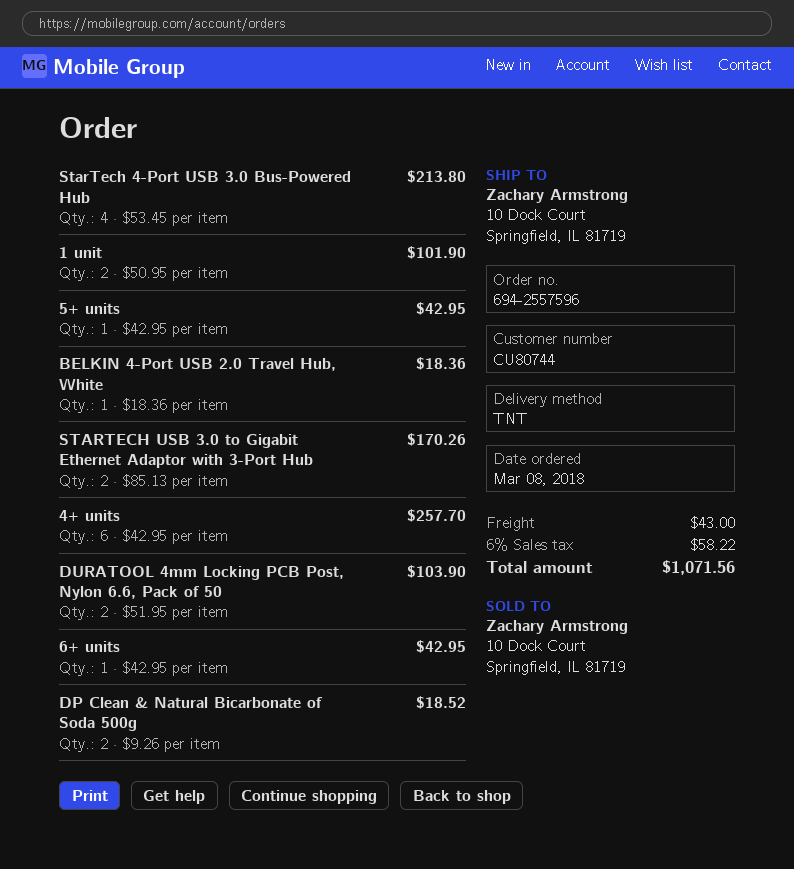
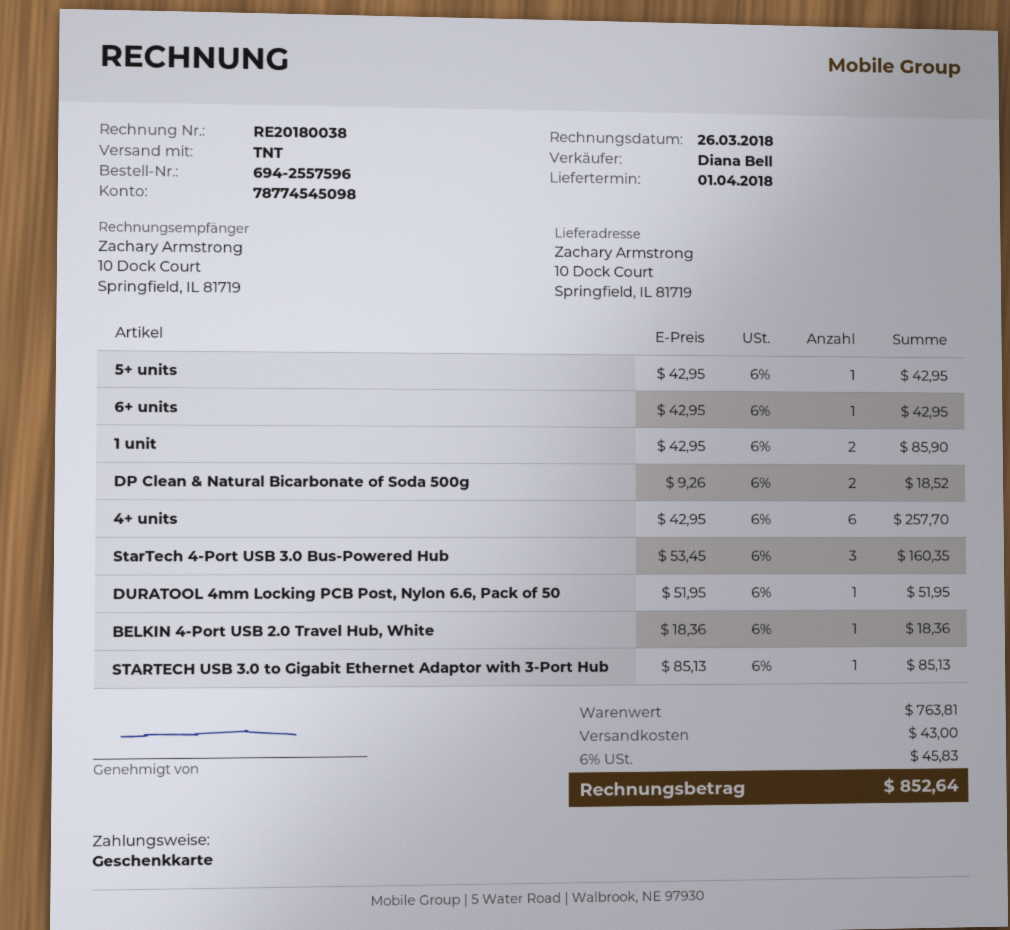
StarTech 4-Port USB 3.0 Bus-Powered Hub: 4 x 53.45 = 213.80 -> 3 x 53.45 = 160.35
1 unit: 2 x 50.95 = 101.90 -> 2 x 42.95 = 85.90
STARTECH USB 3.0 to Gigabit Ethernet Adaptor with 3-Port Hub: 2 x 85.13 = 170.26 -> 1 x 85.13 = 85.13
DURATOOL 4mm Locking PCB Post, Nylon 6.6, Pack of 50: 2 x 51.95 = 103.90 -> 1 x 51.95 = 51.95
tax: 6% = 58.22 -> 6% = 45.83
total: 1071.56 -> 852.64

